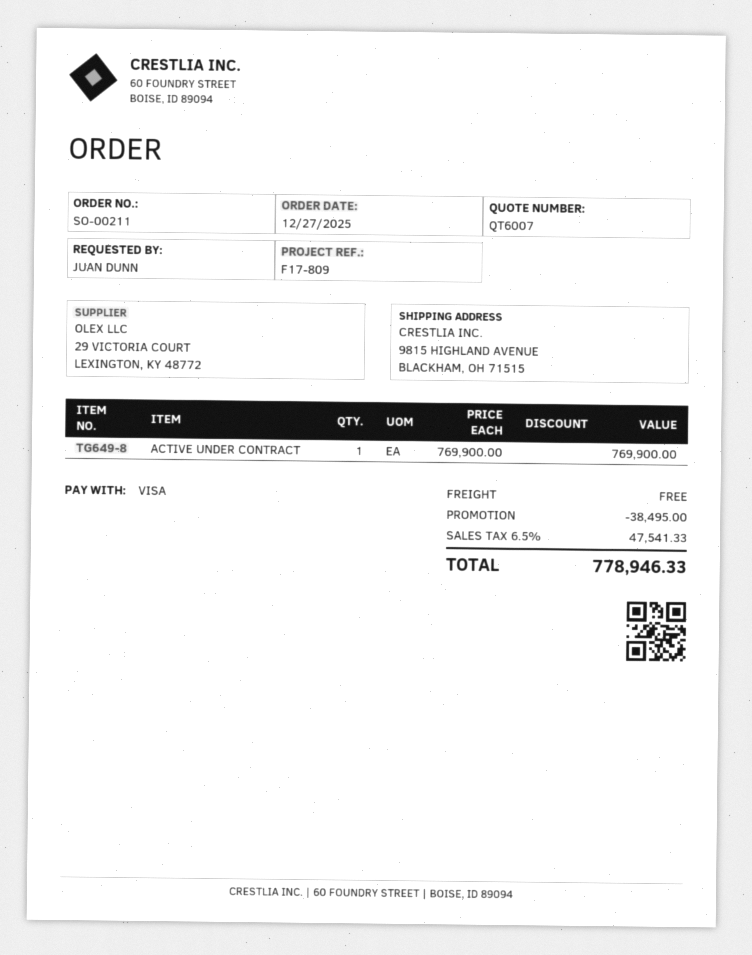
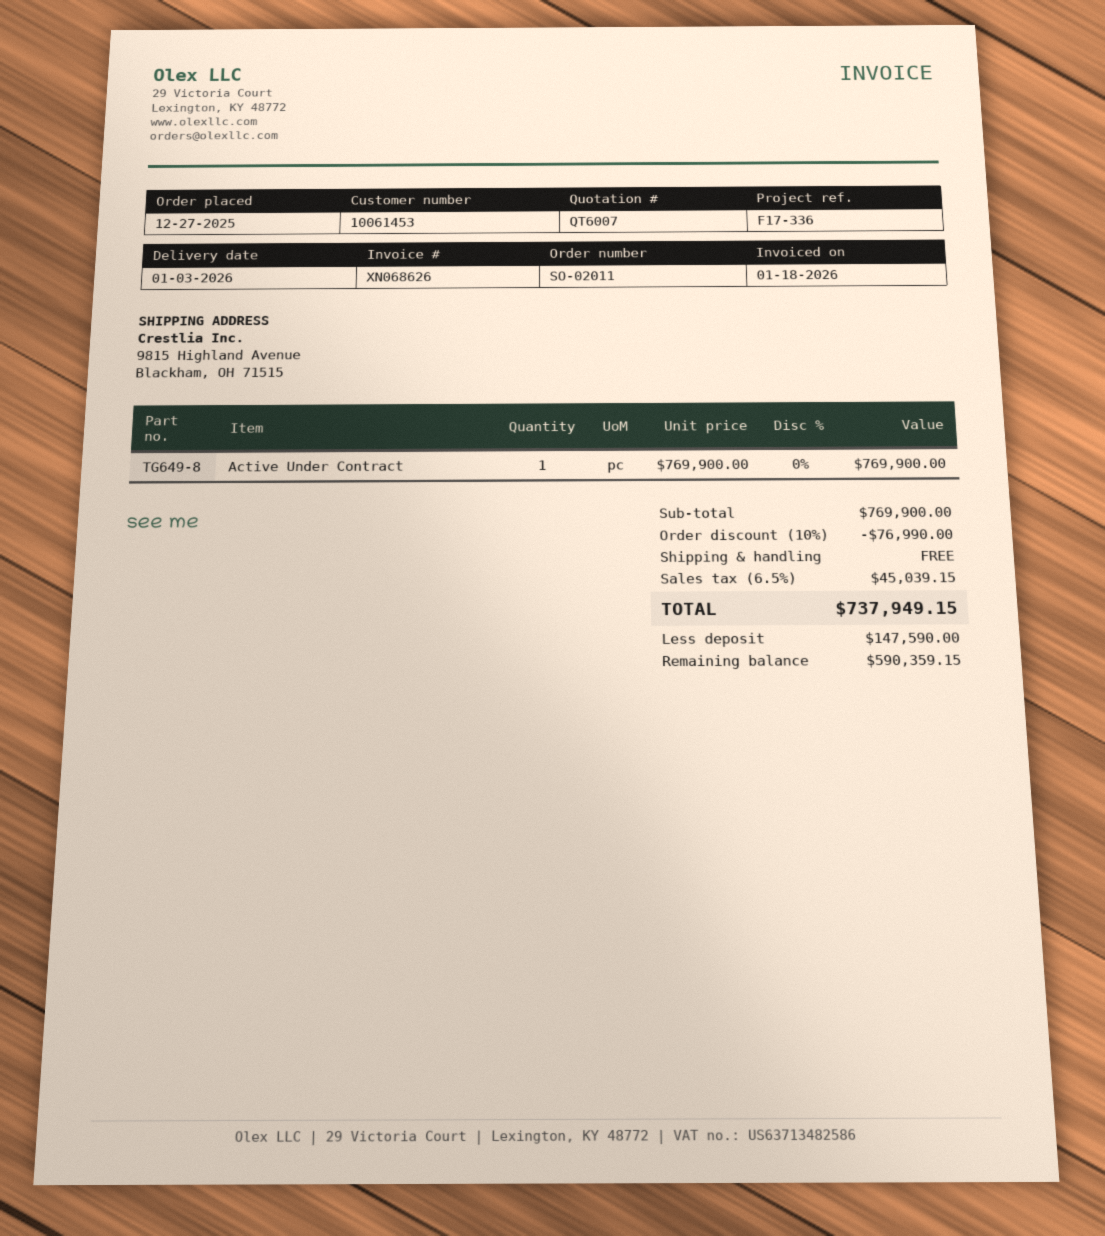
order number: SO-00211 -> SO-02011
reference: F17-809 -> F17-336
discount: 38495.00 -> 76990.00
tax: 6.5% = 47541.33 -> 6.5% = 45039.15
total: 778946.33 -> 737949.15

